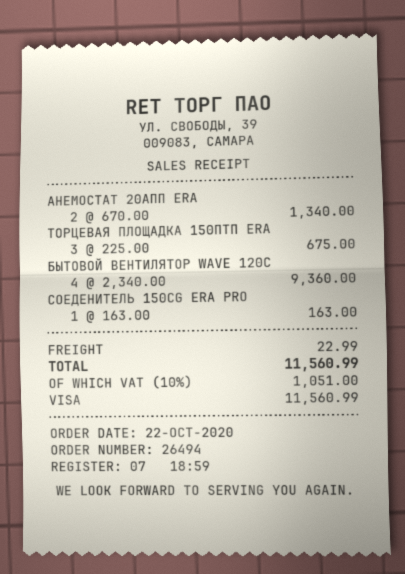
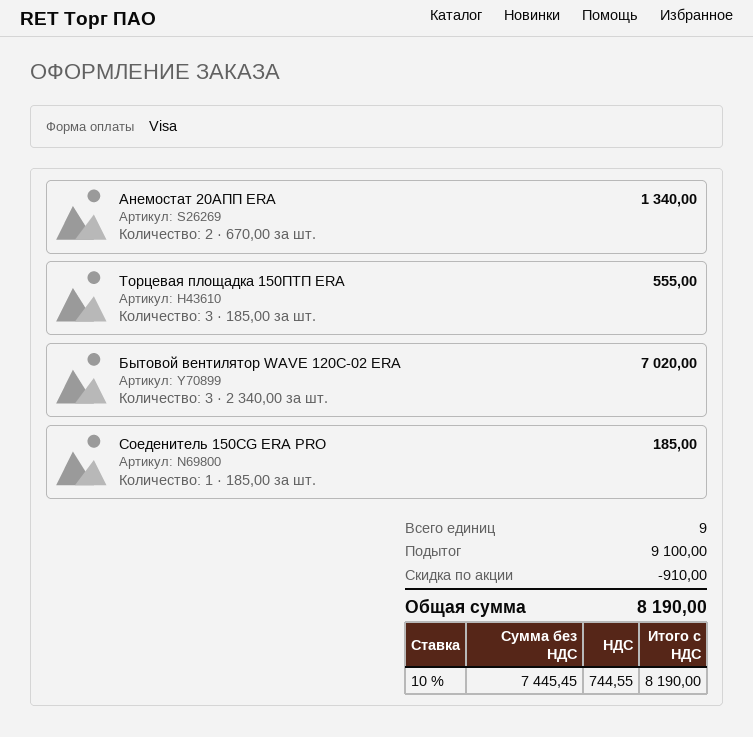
ТОРЦЕВАЯ ПЛОЩАДКА 150ПТП ERA: 3 x 225.00 = 675.00 -> 3 x 185.00 = 555.00
БЫТОВОЙ ВЕНТИЛЯТОР WAVE 120C: 4 x 2340.00 = 9360.00 -> 3 x 2340.00 = 7020.00
СОЕДЕНИТЕЛЬ 150CG ERA PRO: 1 x 163.00 = 163.00 -> 1 x 185.00 = 185.00
discount: none -> 910.00
shipping: 22.99 -> none
tax: 10% = 1051.00 -> 10% = 744.55
total: 11560.99 -> 8190.00

